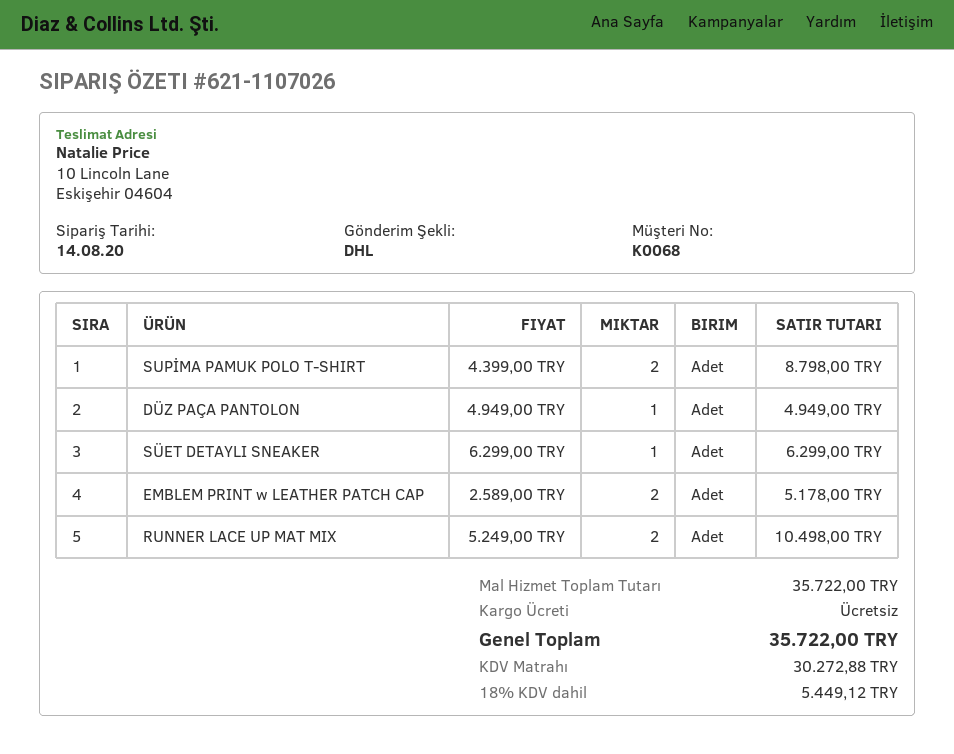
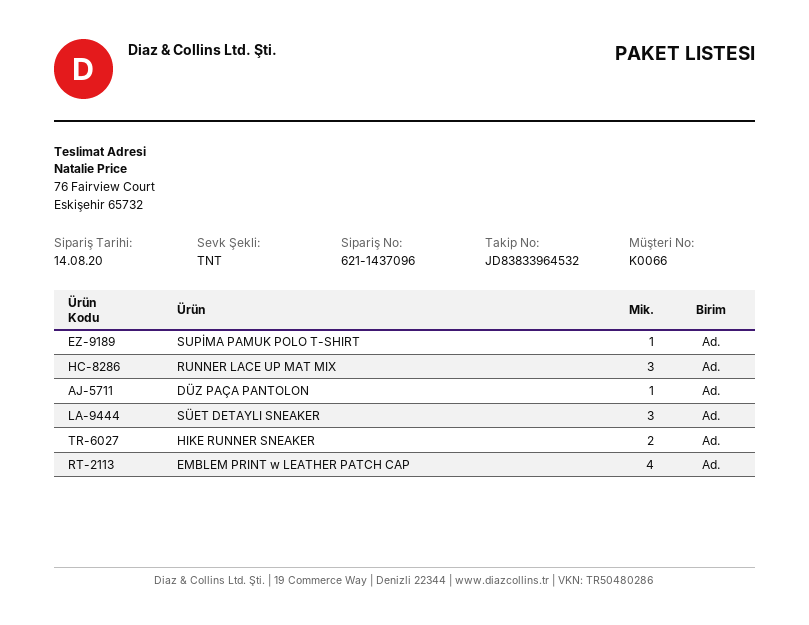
order number: 621-1107026 -> 621-1437096
customer number: K0068 -> K0066
shipping method: DHL -> TNT
ship to: 10 Lincoln Lane, Eskişehir 04604 -> 76 Fairview Court, Eskişehir 65732
SUPİMA PAMUK POLO T-SHIRT: 2 -> 1
SÜET DETAYLI SNEAKER: 1 -> 3
EMBLEM PRINT w LEATHER PATCH CAP: 2 -> 4
RUNNER LACE UP MAT MIX: 2 -> 3
HIKE RUNNER SNEAKER: none -> 2

